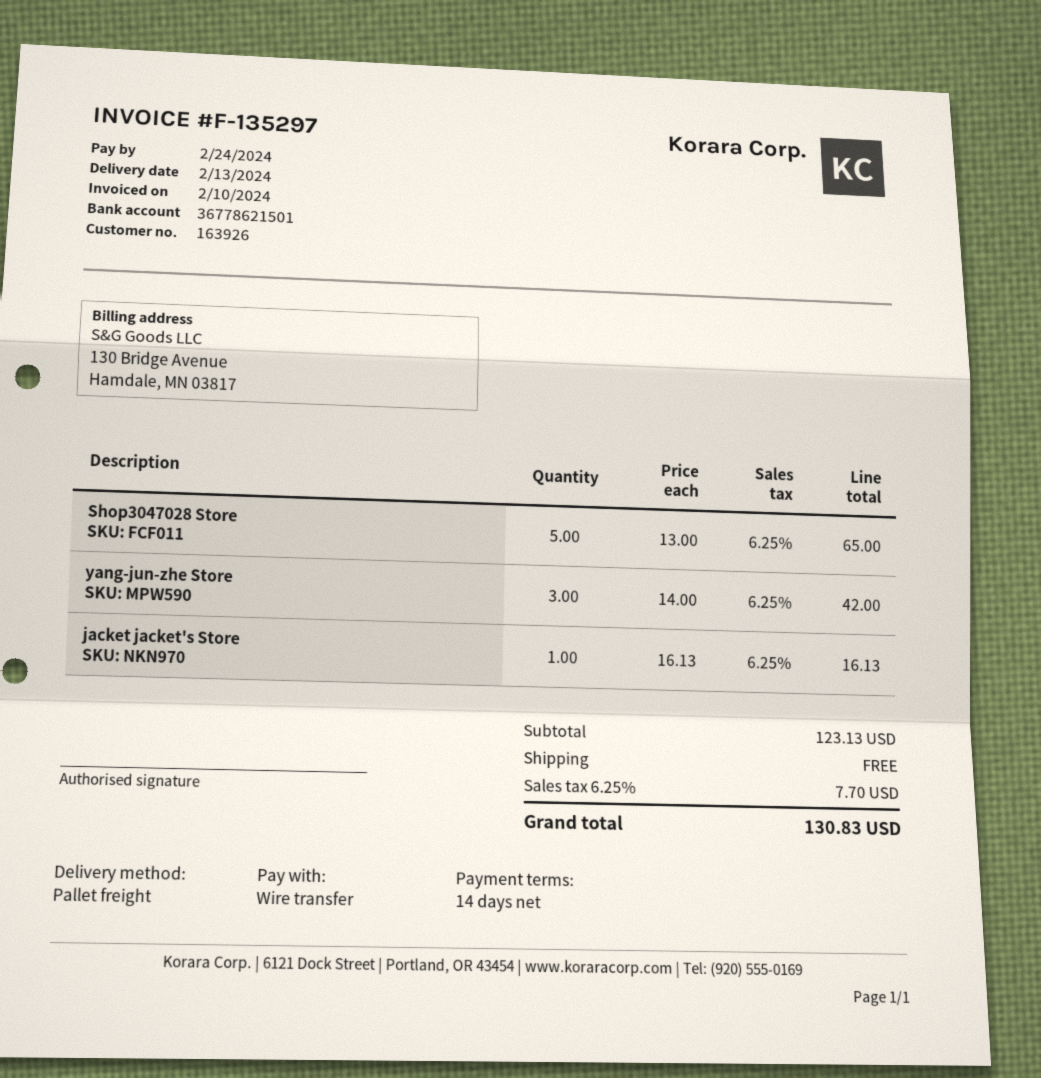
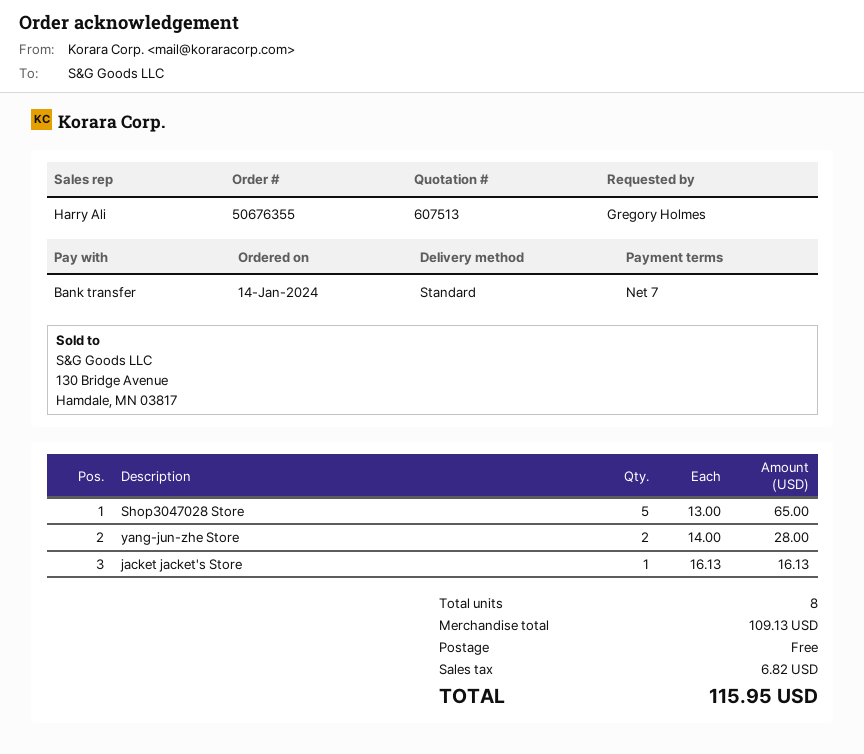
payment terms: 14 days -> 7 days
shipping method: pallet freight -> standard
yang-jun-zhe Store: 3 x 14.00 = 42.00 -> 2 x 14.00 = 28.00
subtotal: 123.13 -> 109.13
tax: 7.70 -> 6.82
total: 130.83 -> 115.95

